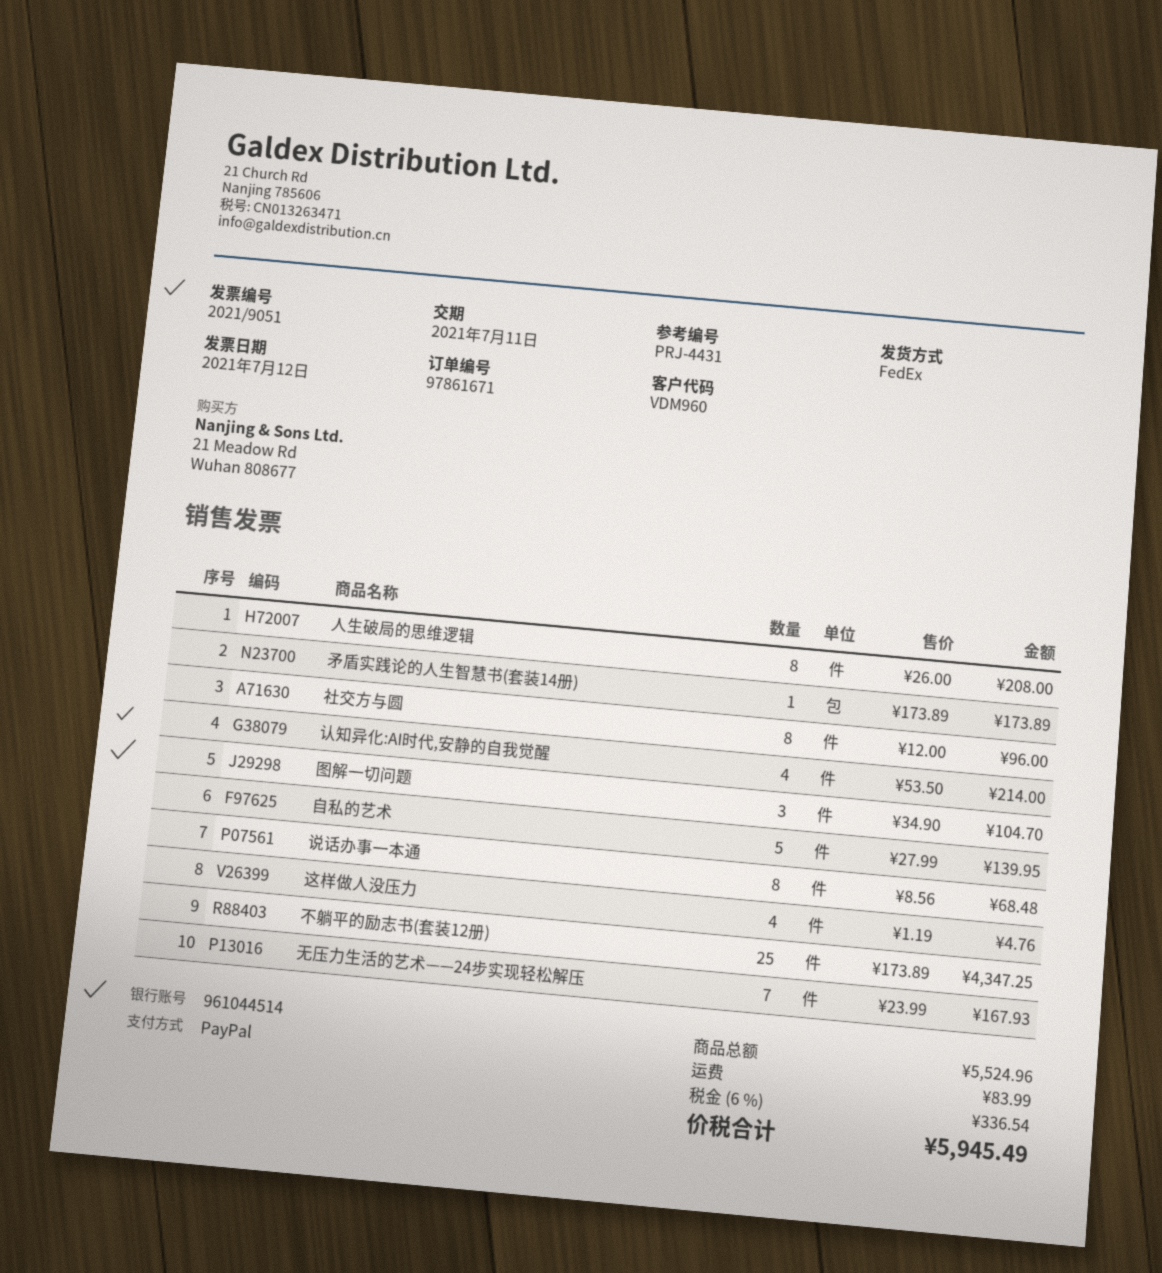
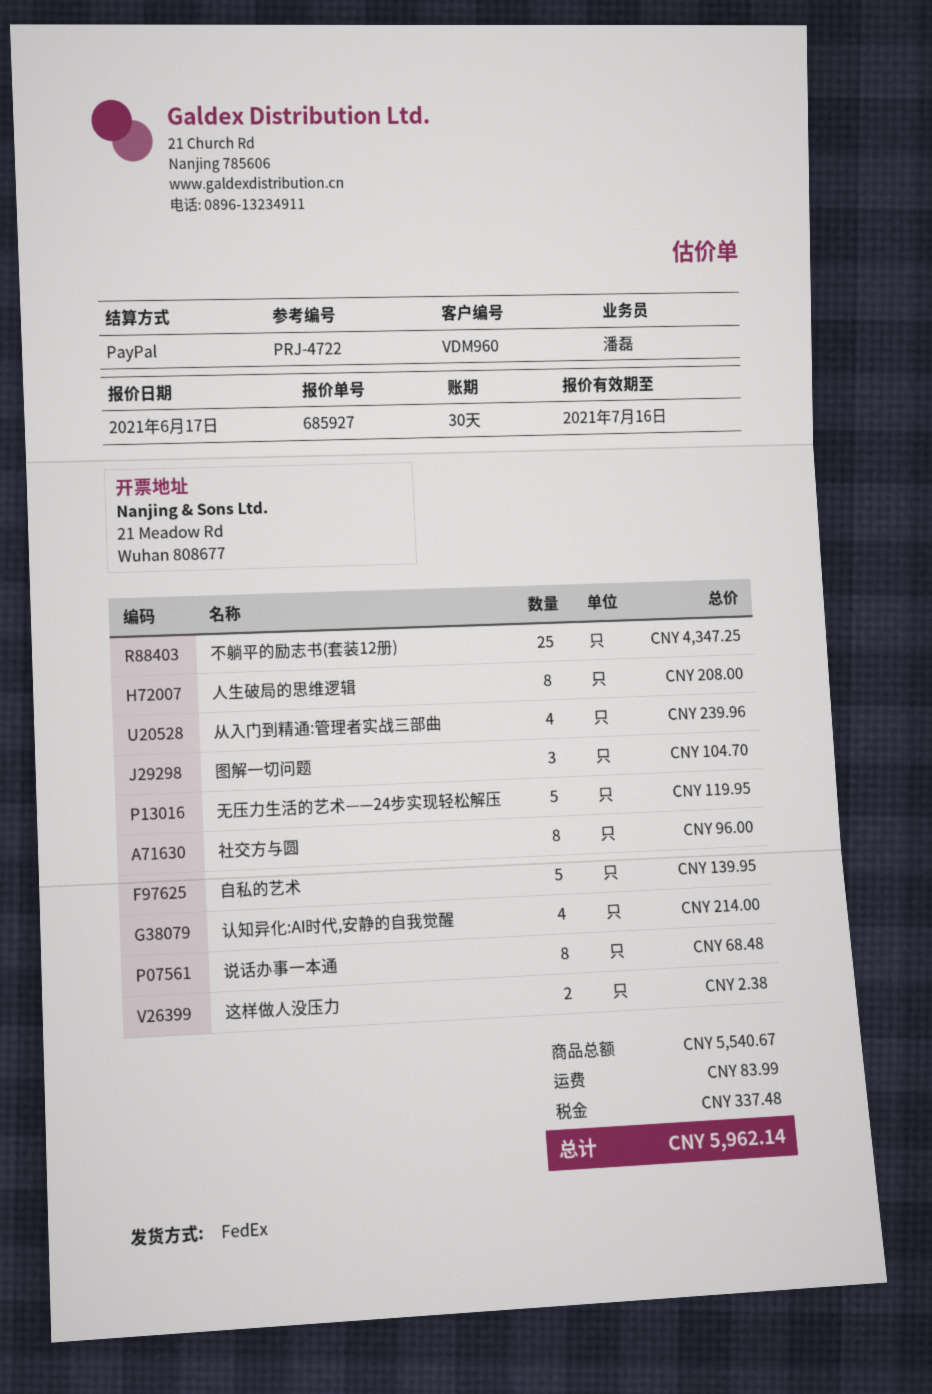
reference: PRJ-4431 -> PRJ-4722
矛盾实践论的人生智慧书(套装14册): 1 for 173.89 -> none
这样做人没压力: 4 for 4.76 -> 2 for 2.38
无压力生活的艺术——24步实现轻松解压: 7 for 167.93 -> 5 for 119.95
从入门到精通:管理者实战三部曲: none -> 4 for 239.96
subtotal: 5524.96 -> 5540.67
tax: 336.54 -> 337.48
total: 5945.49 -> 5962.14

